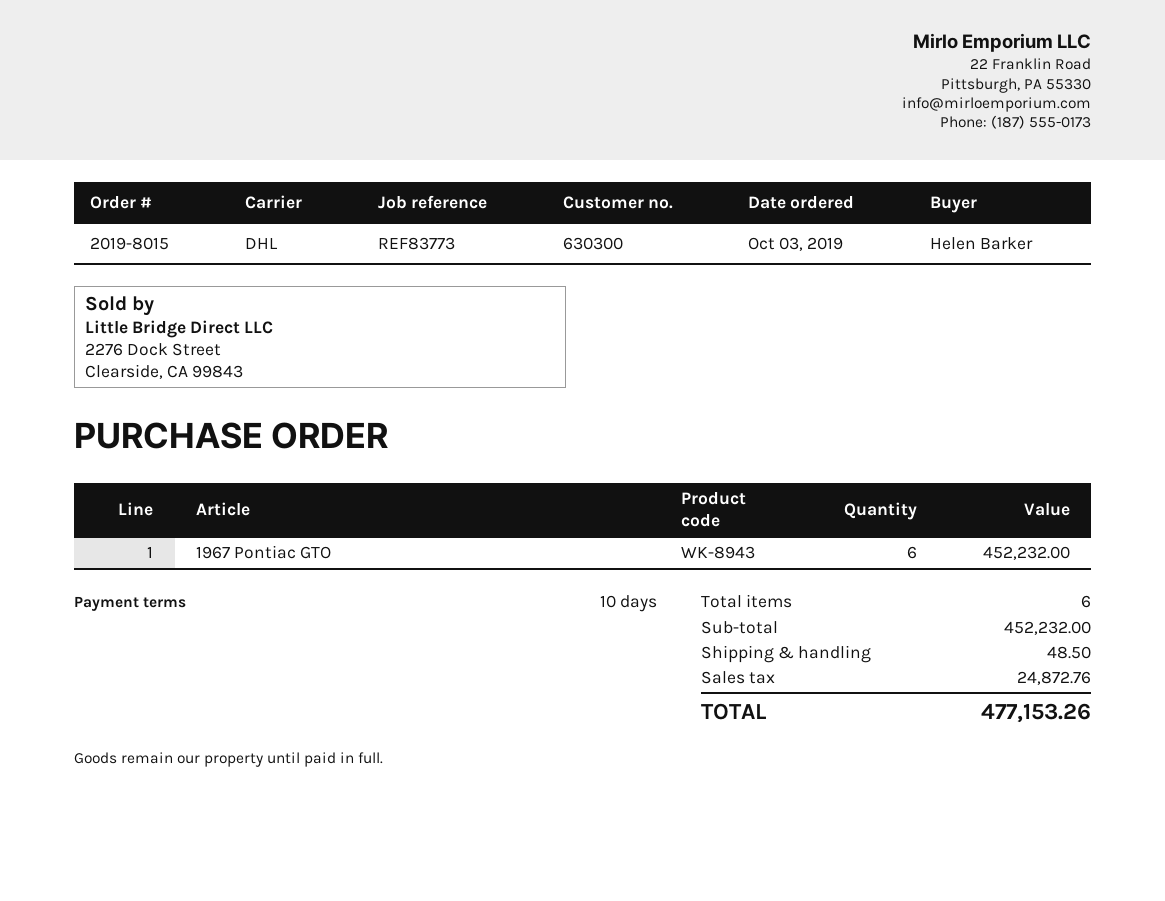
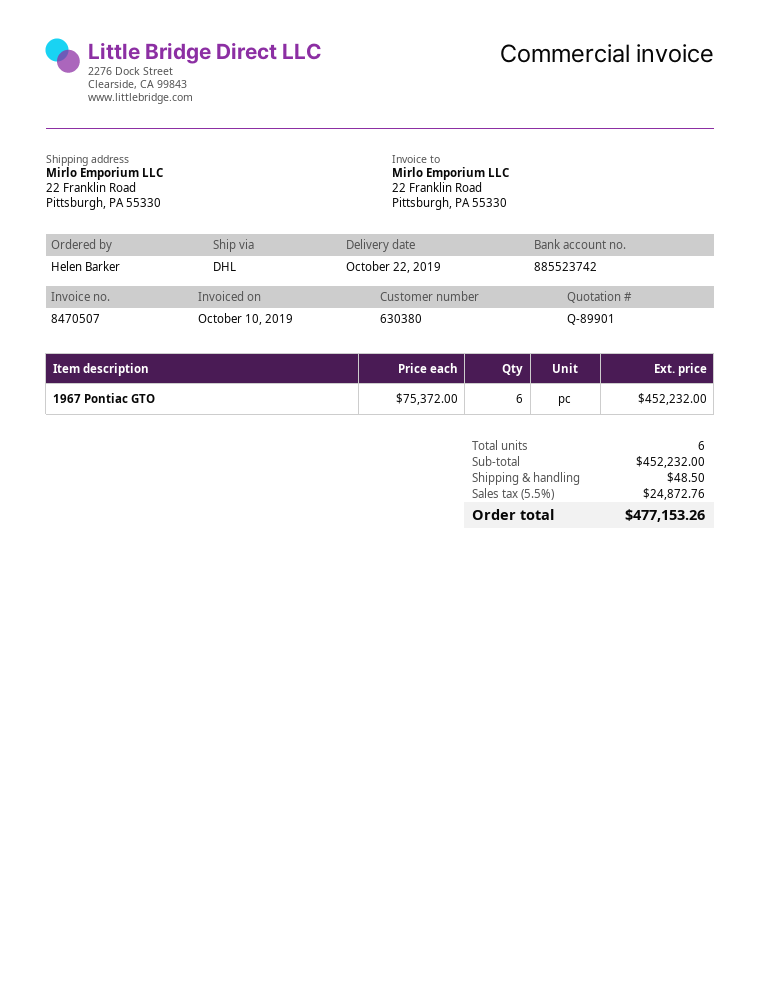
customer number: 630300 -> 630380

